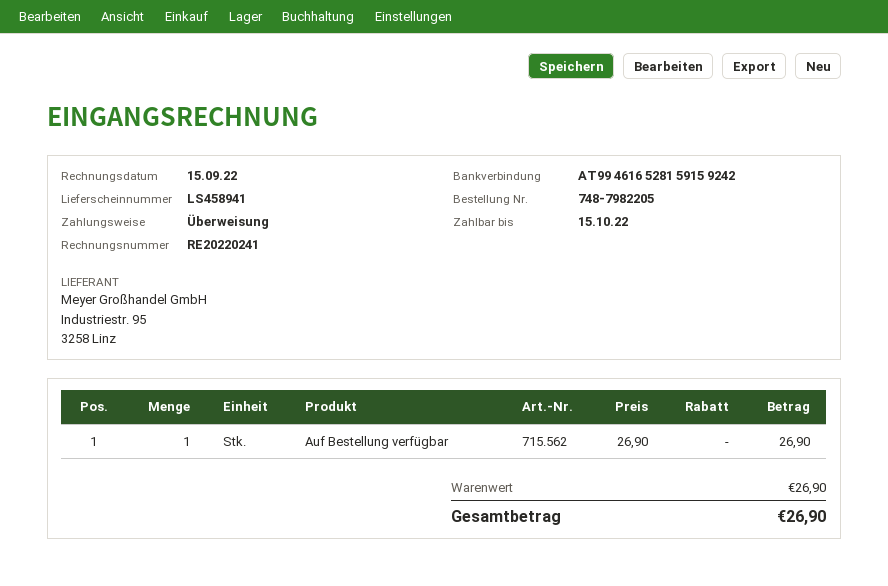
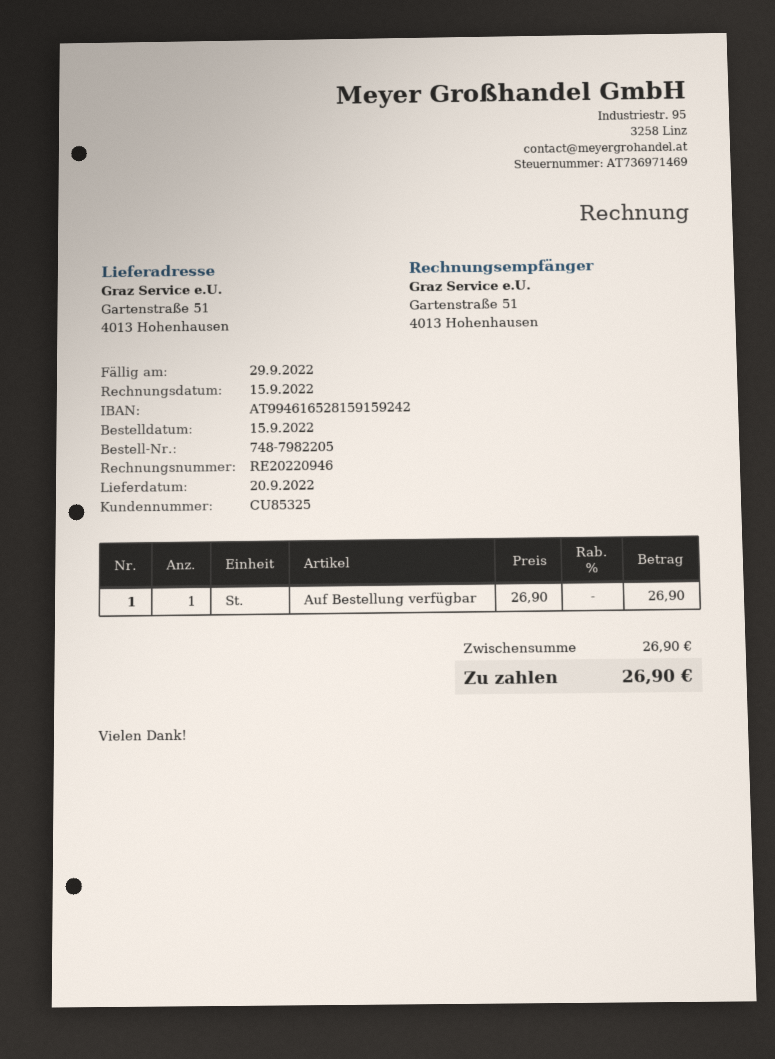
invoice number: RE20220241 -> RE20220946
due date: 2022-10-15 -> 2022-09-29

